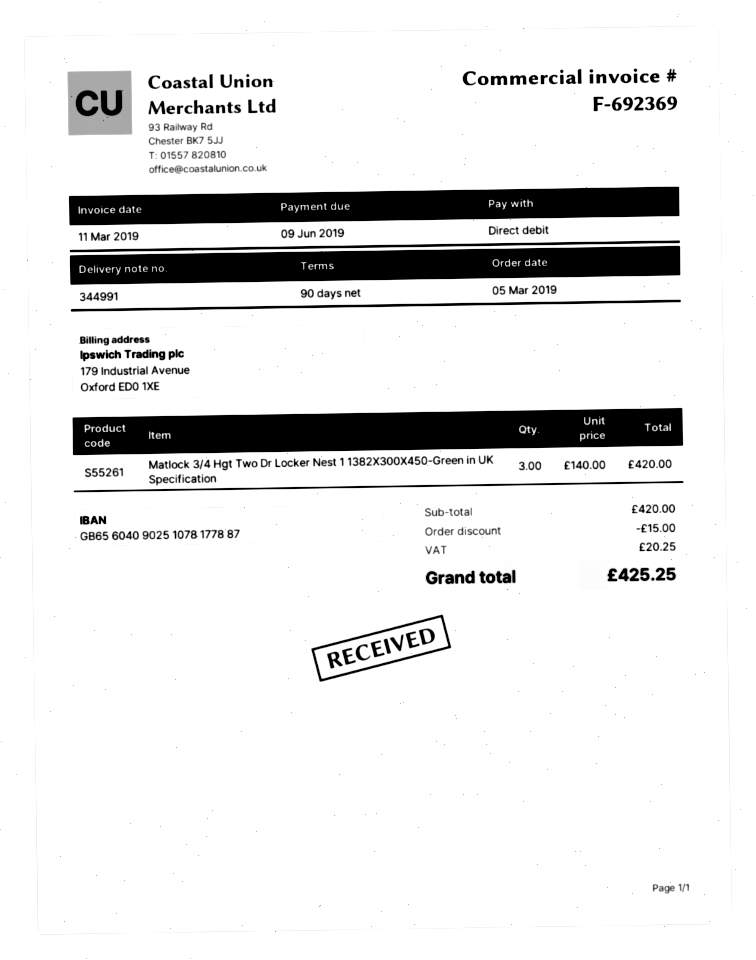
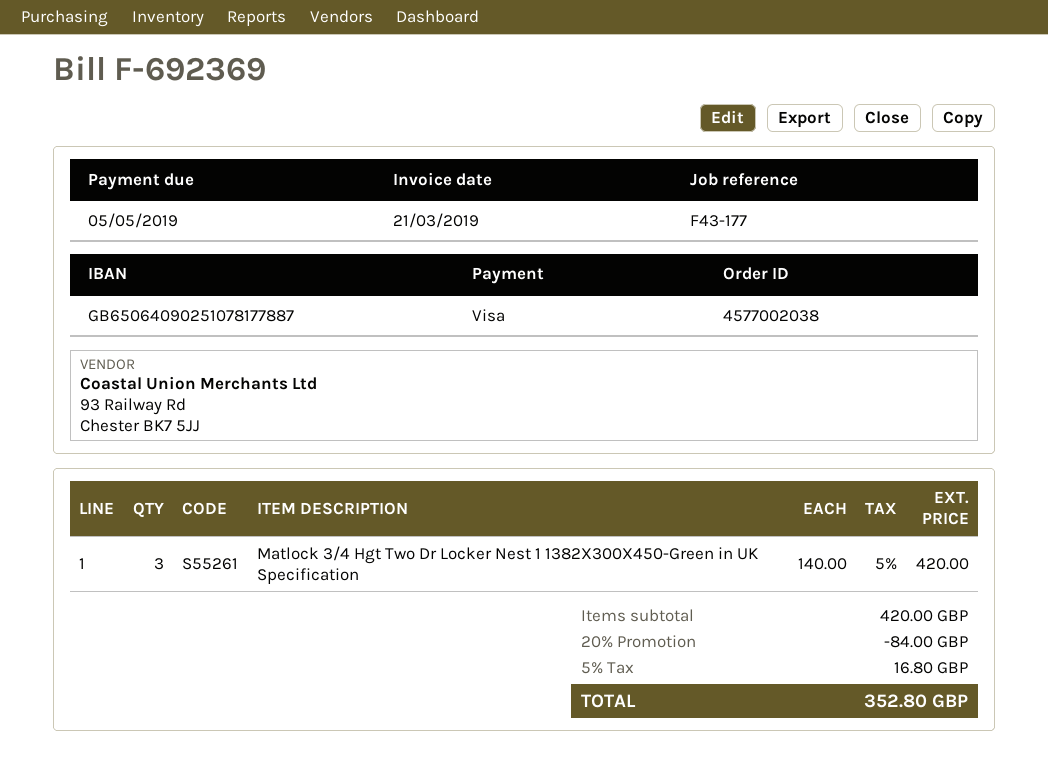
invoice date: 2019-03-11 -> 2019-03-21
due date: 2019-06-09 -> 2019-05-05
payment method: direct debit -> Visa
bank account: GB65604090251078177887 -> GB65064090251078177887
discount: 15.00 -> 84.00
tax: 20.25 -> 16.80
total: 425.25 -> 352.80

